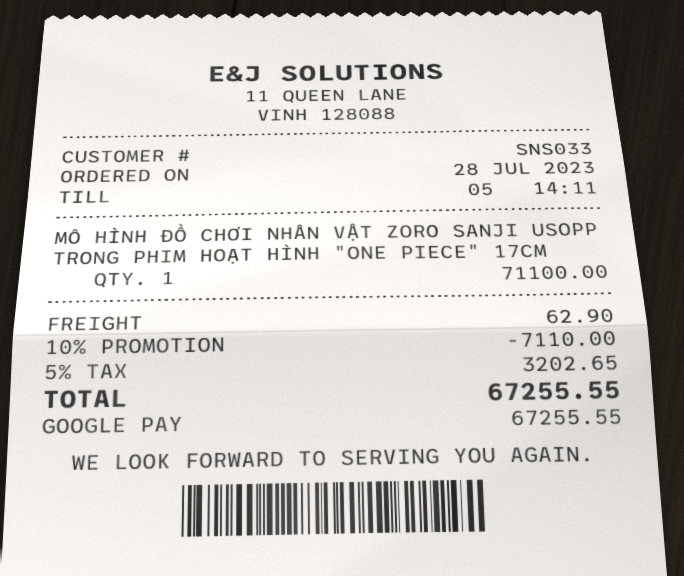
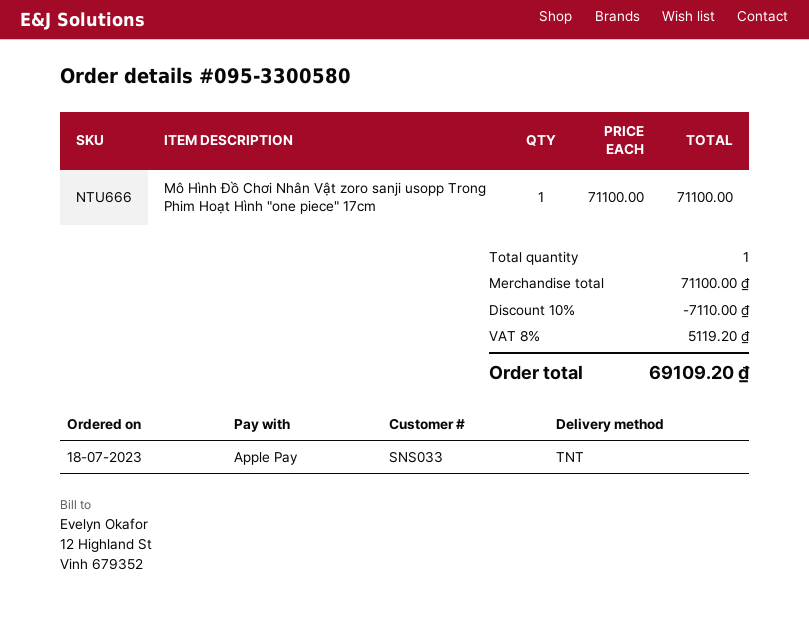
order date: 2023-07-28 -> 2023-07-18
payment method: Google Pay -> Apple Pay
shipping: 62.90 -> none
tax: 5% = 3202.65 -> 8% = 5119.20
total: 67255.55 -> 69109.20

